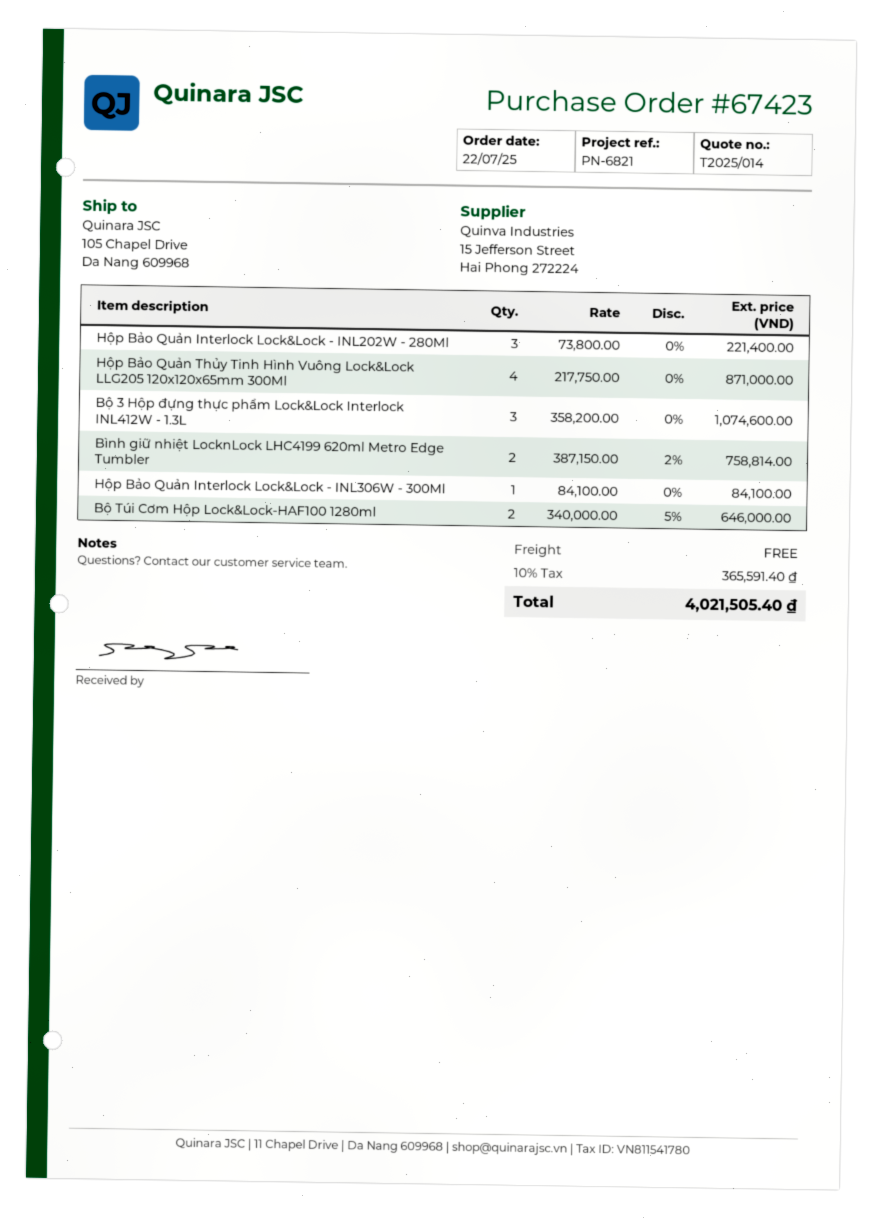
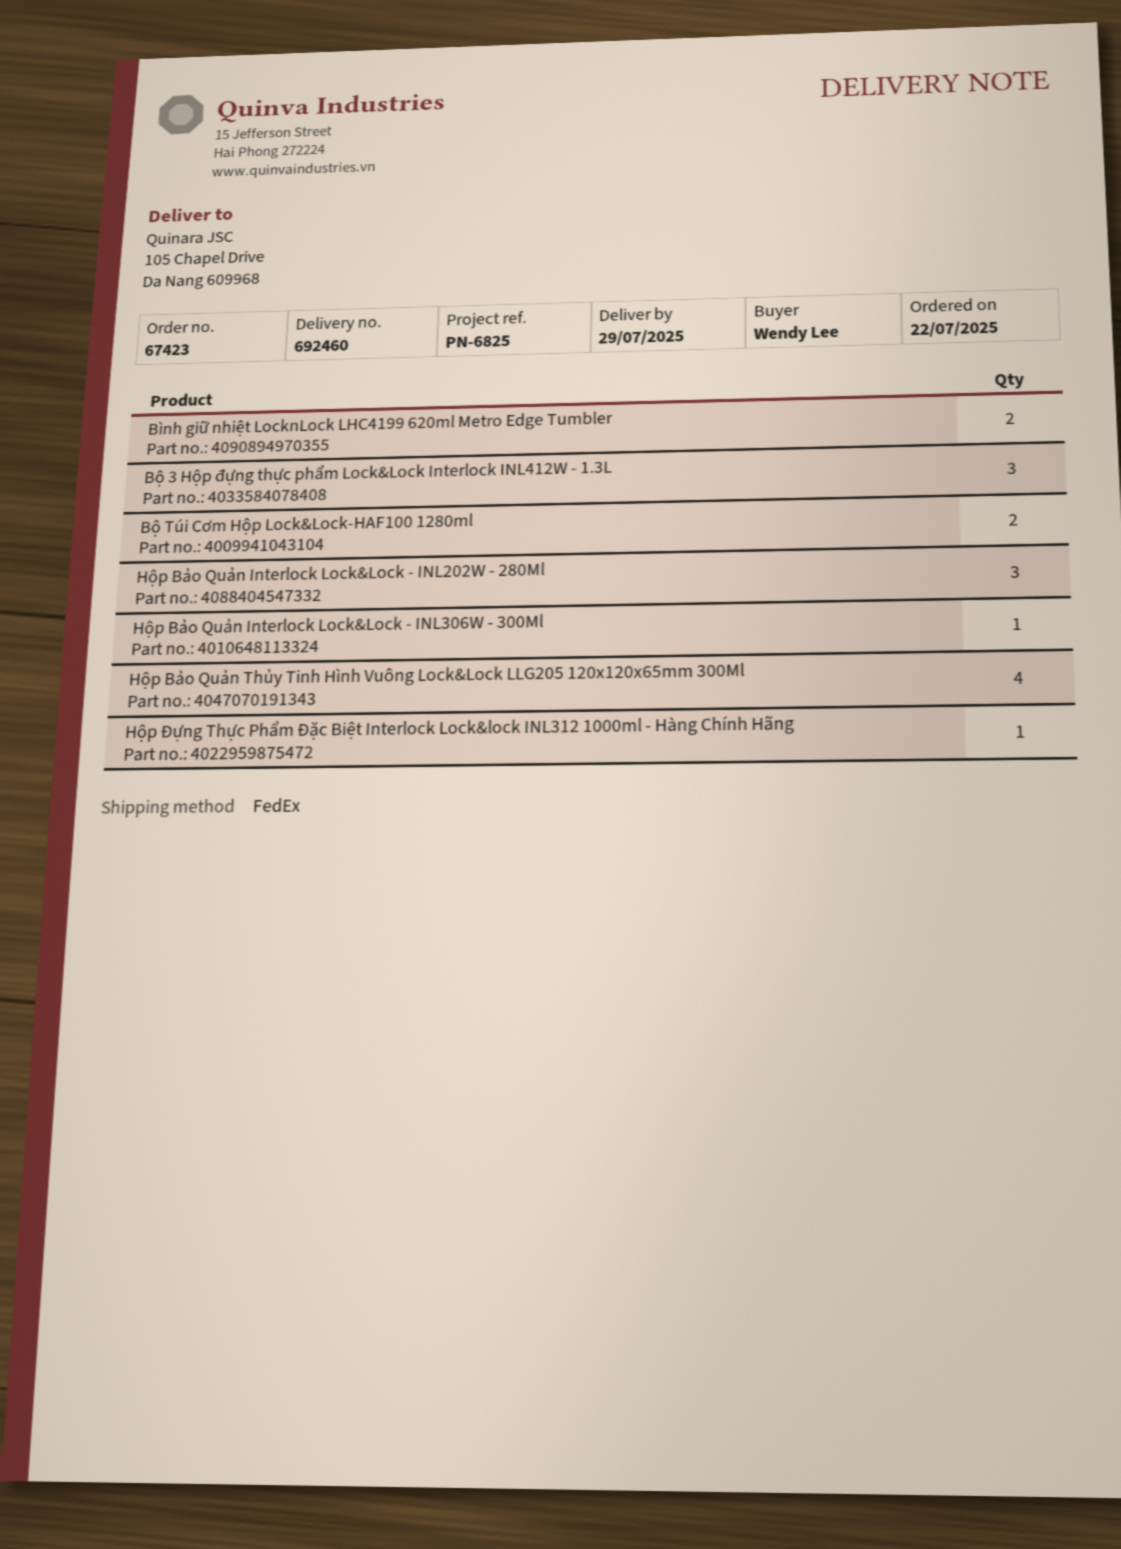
reference: PN-6821 -> PN-6825
Hộp Đựng Thực Phẩm Đặc Biệt Interlock Lock&lock INL312 1000ml - Hàng Chính Hãng: none -> 1

